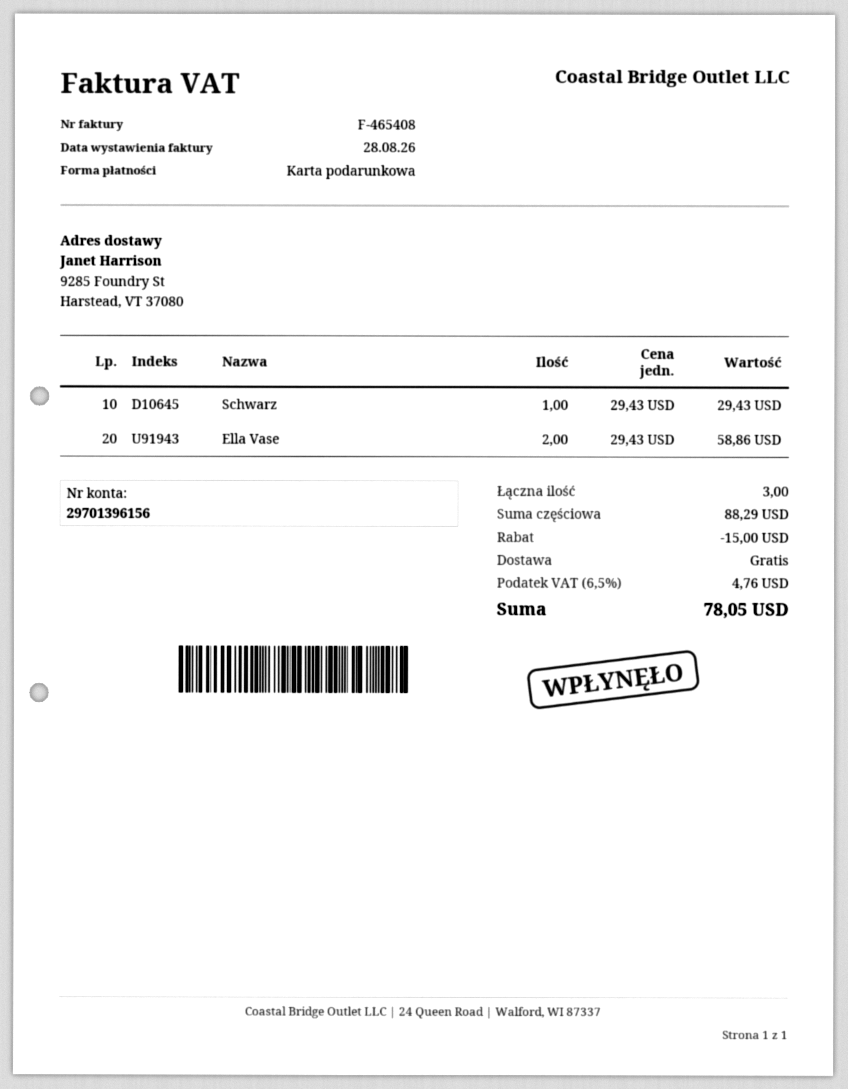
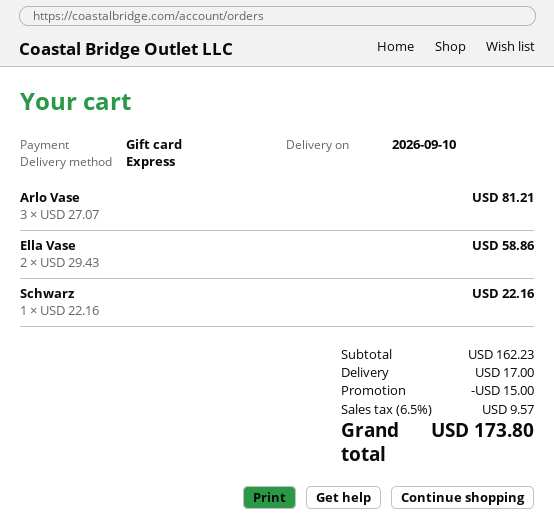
Schwarz: 1 x 29.43 = 29.43 -> 1 x 22.16 = 22.16
Arlo Vase: none -> 3 x 27.07 = 81.21
subtotal: 88.29 -> 162.23
shipping: 0.00 -> 17.00
tax: 6.5% = 4.76 -> 6.5% = 9.57
total: 78.05 -> 173.80

